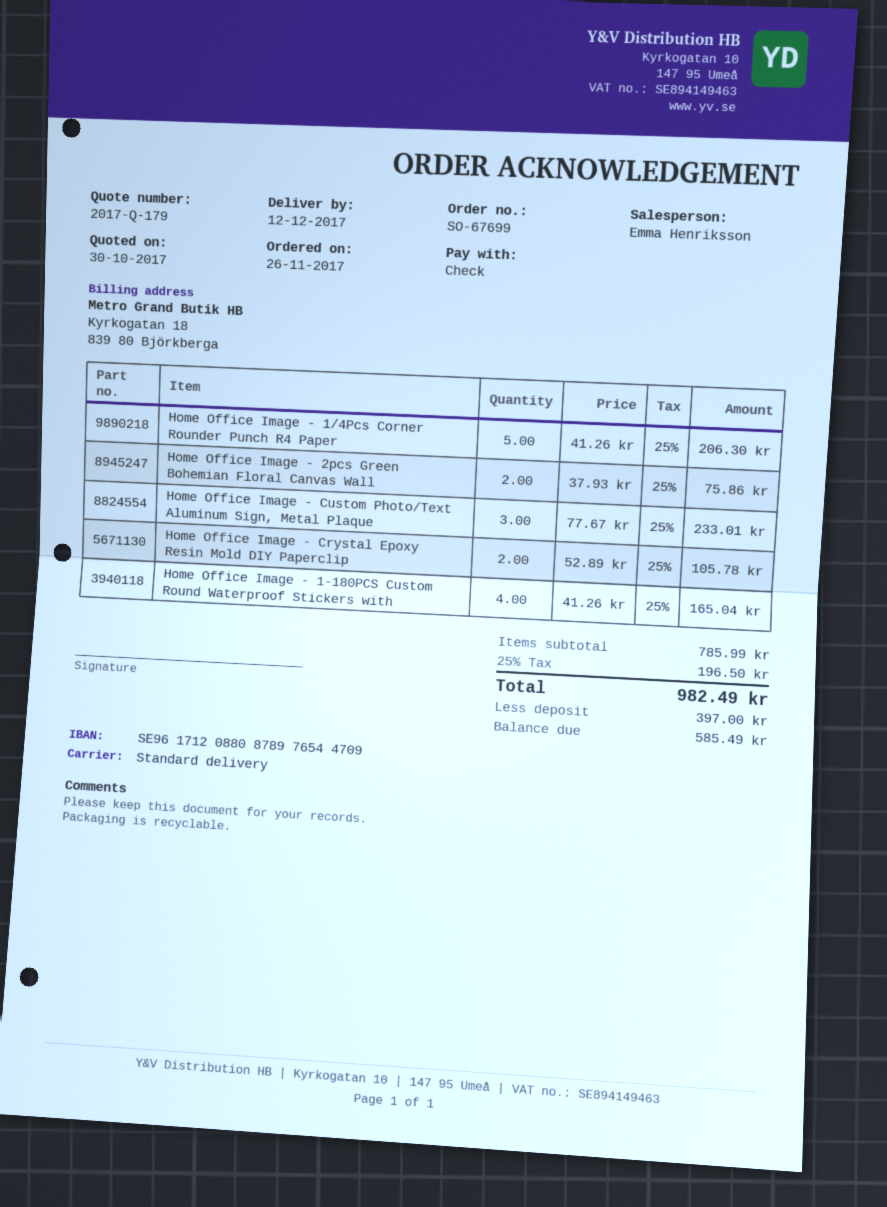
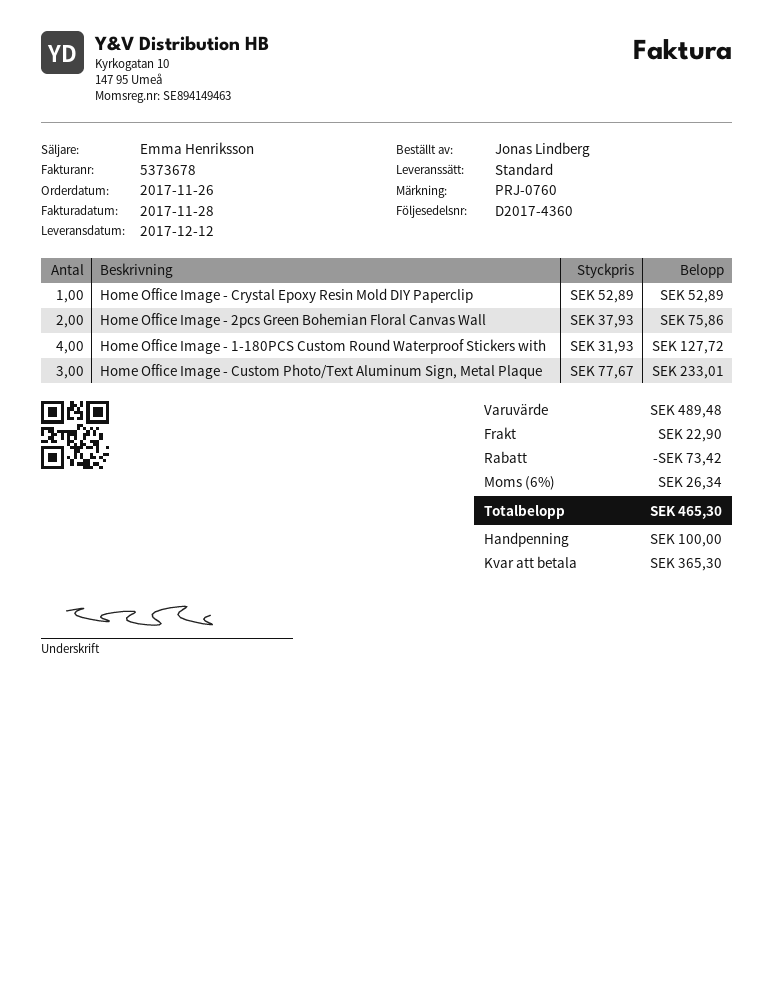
Home Office Image - 1/4Pcs Corner Rounder Punch R4 Paper: 5 x 41.26 = 206.30 -> none
Home Office Image - Crystal Epoxy Resin Mold DIY Paperclip: 2 x 52.89 = 105.78 -> 1 x 52.89 = 52.89
Home Office Image - 1-180PCS Custom Round Waterproof Stickers with: 4 x 41.26 = 165.04 -> 4 x 31.93 = 127.72
subtotal: 785.99 -> 489.48
discount: none -> 73.42
shipping: none -> 22.90
tax: 25% = 196.50 -> 6% = 26.34
total: 982.49 -> 465.30
deposit: 397.00 -> 100.00
balance: 585.49 -> 365.30

